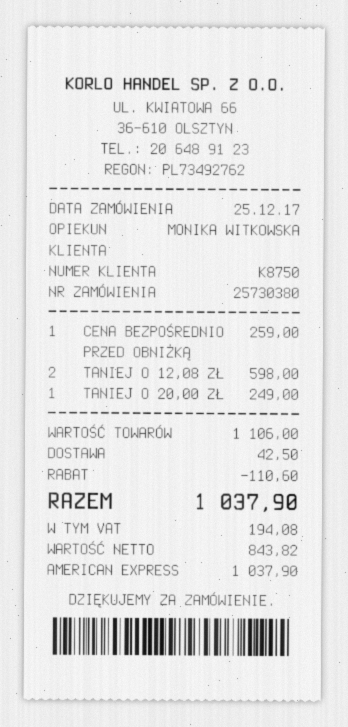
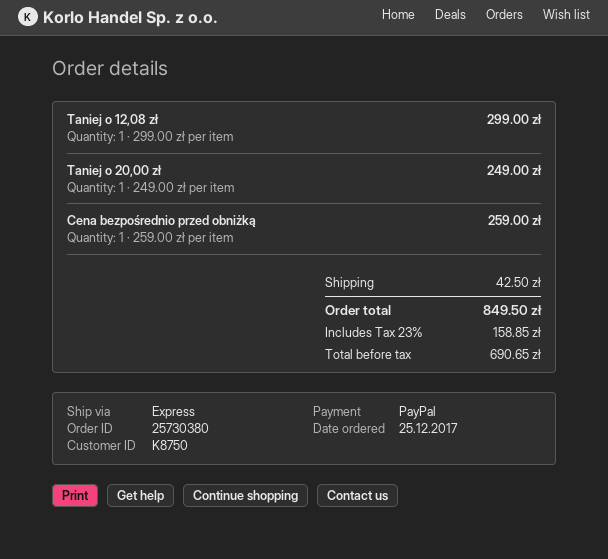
payment method: American Express -> PayPal
TANIEJ O 12,08 ZŁ: 2 for 598.00 -> 1 for 299.00
discount: 110.60 -> none
net: 843.82 -> 690.65
tax: 194.08 -> 158.85
total: 1037.90 -> 849.50

